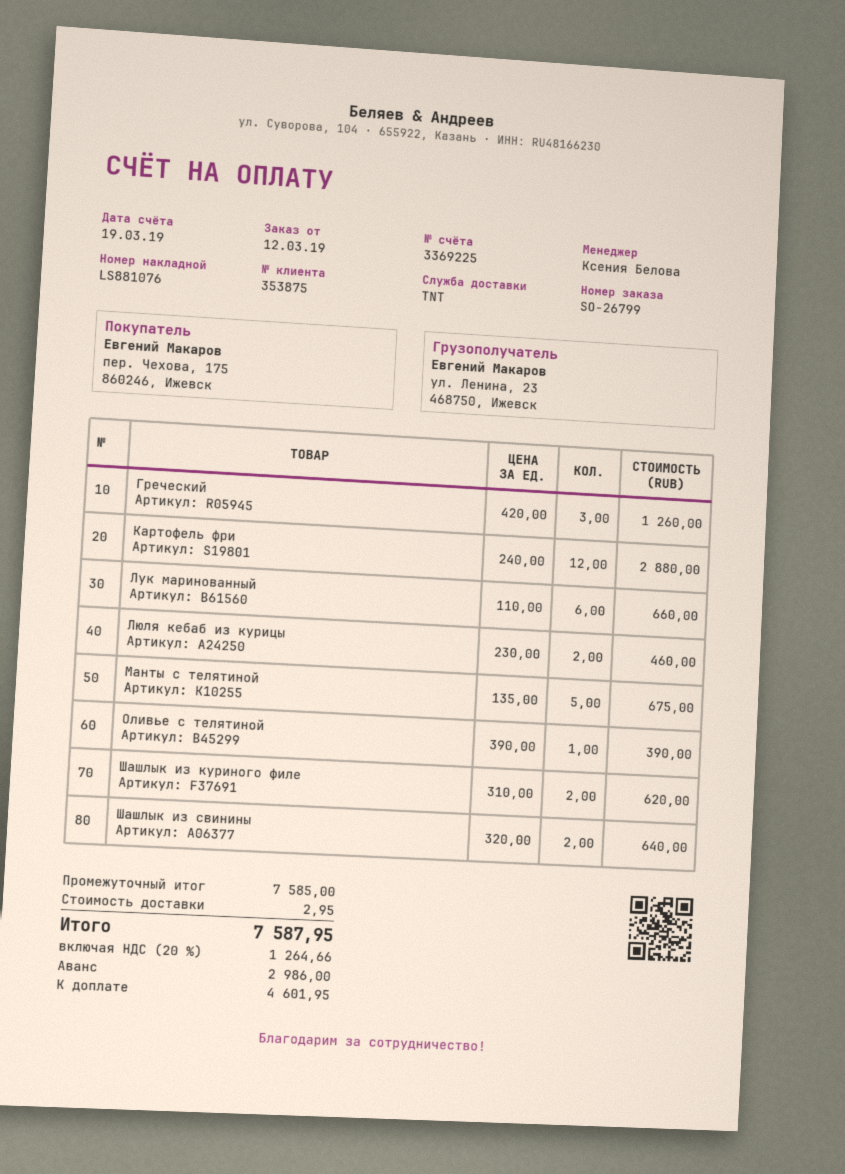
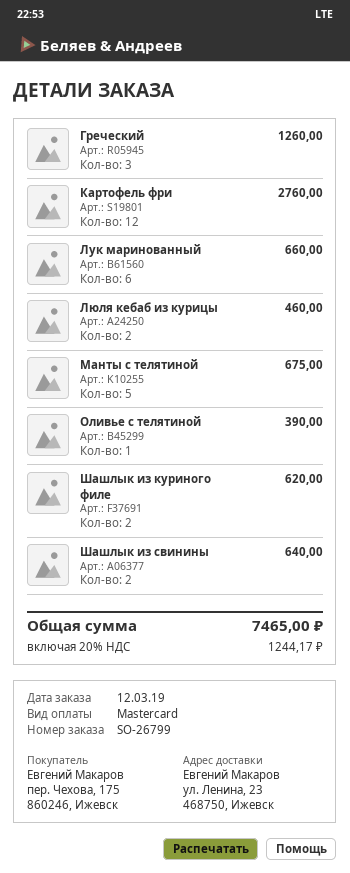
Картофель фри: 12 for 2880.00 -> 12 for 2760.00
shipping: 2.95 -> none
tax: 20% = 1264.66 -> 20% = 1244.17
total: 7587.95 -> 7465.00

